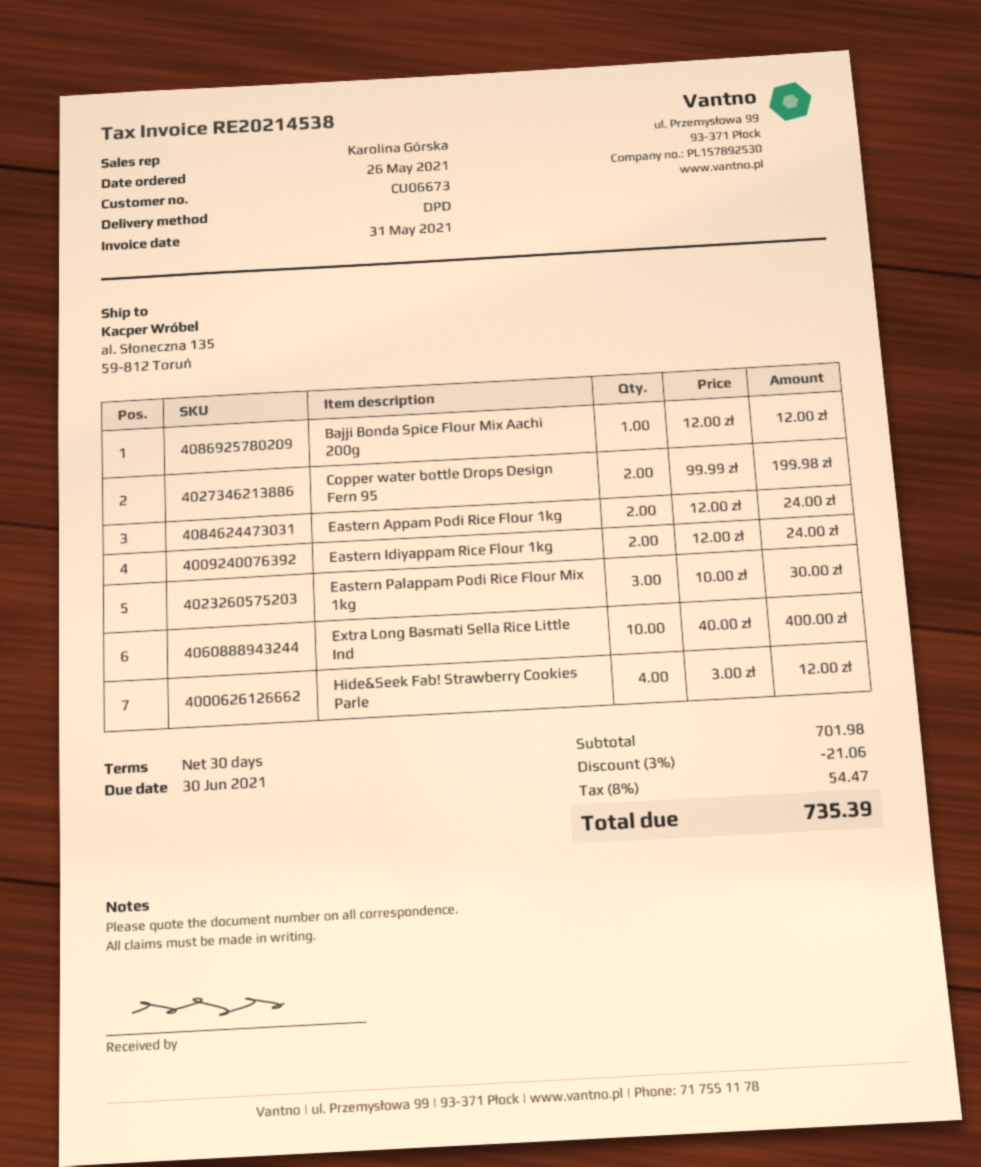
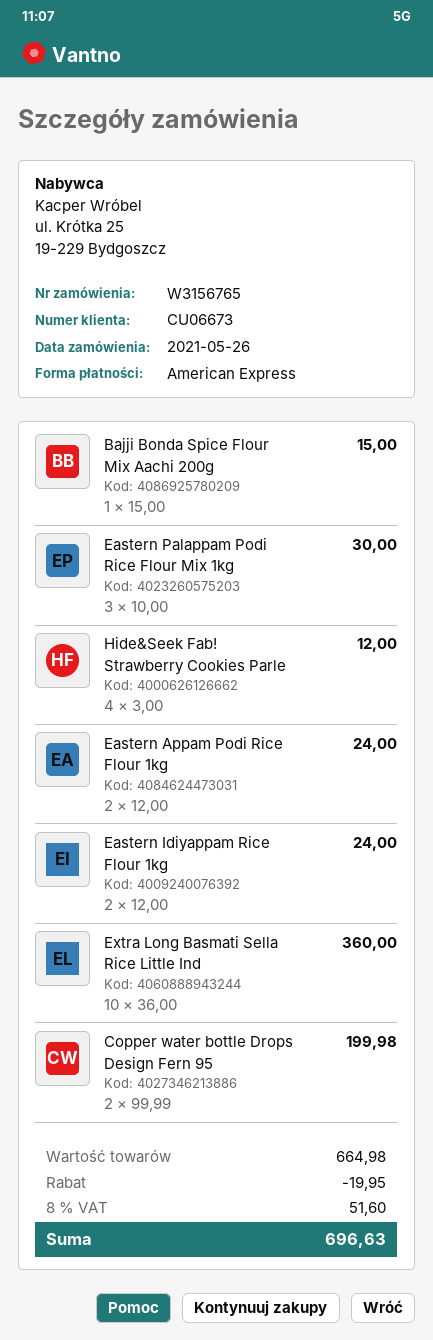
Bajji Bonda Spice Flour Mix Aachi 200g: 1 x 12.00 = 12.00 -> 1 x 15.00 = 15.00
Extra Long Basmati Sella Rice Little Ind: 10 x 40.00 = 400.00 -> 10 x 36.00 = 360.00
subtotal: 701.98 -> 664.98
discount: 21.06 -> 19.95
tax: 8% = 54.47 -> 8% = 51.60
total: 735.39 -> 696.63

